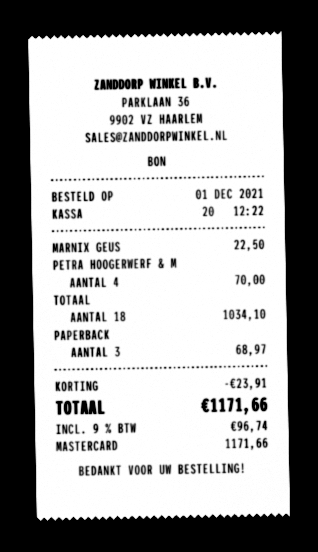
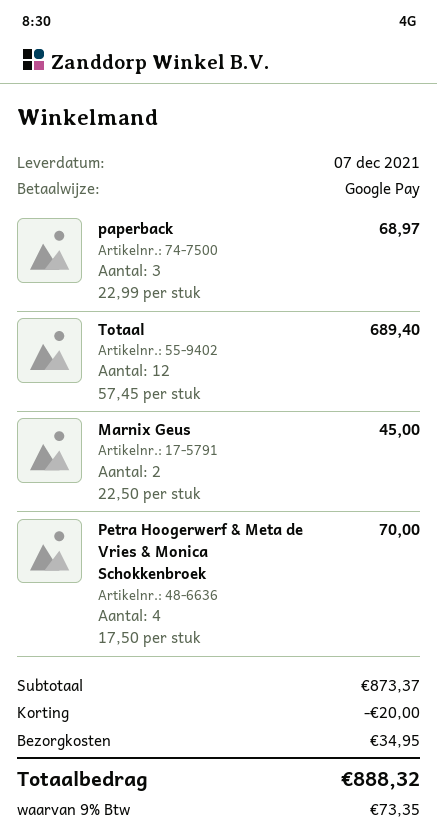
payment method: Mastercard -> Google Pay
MARNIX GEUS: 1 for 22.50 -> 2 for 45.00
TOTAAL: 18 for 1034.10 -> 12 for 689.40
discount: 23.91 -> 20.00
shipping: none -> 34.95
tax: 9% = 96.74 -> 9% = 73.35
total: 1171.66 -> 888.32

